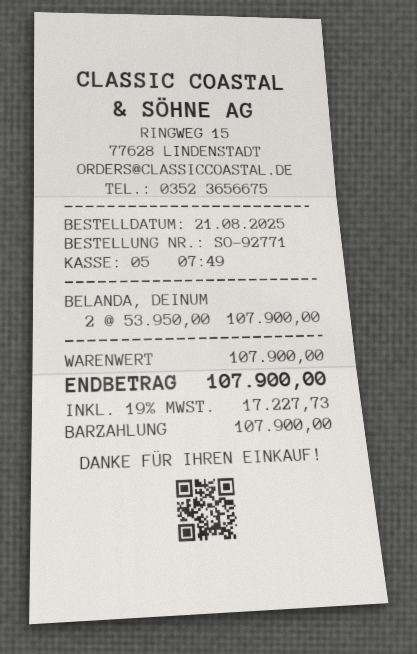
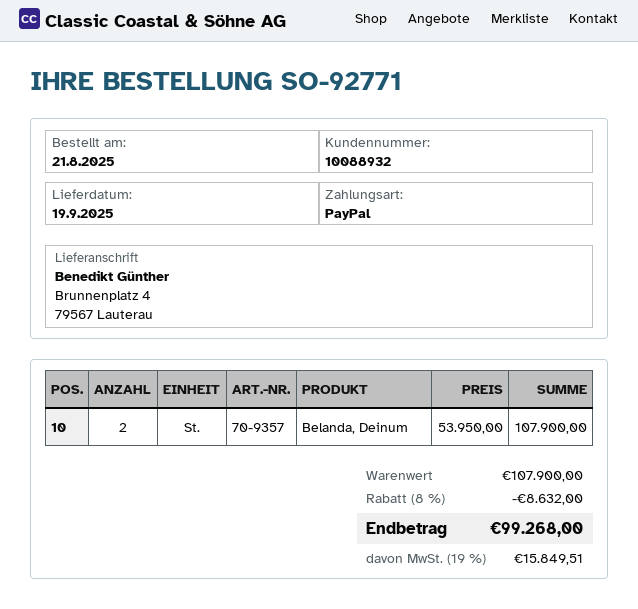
payment method: cash -> PayPal
discount: none -> 8% = 8632.00
tax: 19% = 17227.73 -> 19% = 15849.51
total: 107900.00 -> 99268.00

